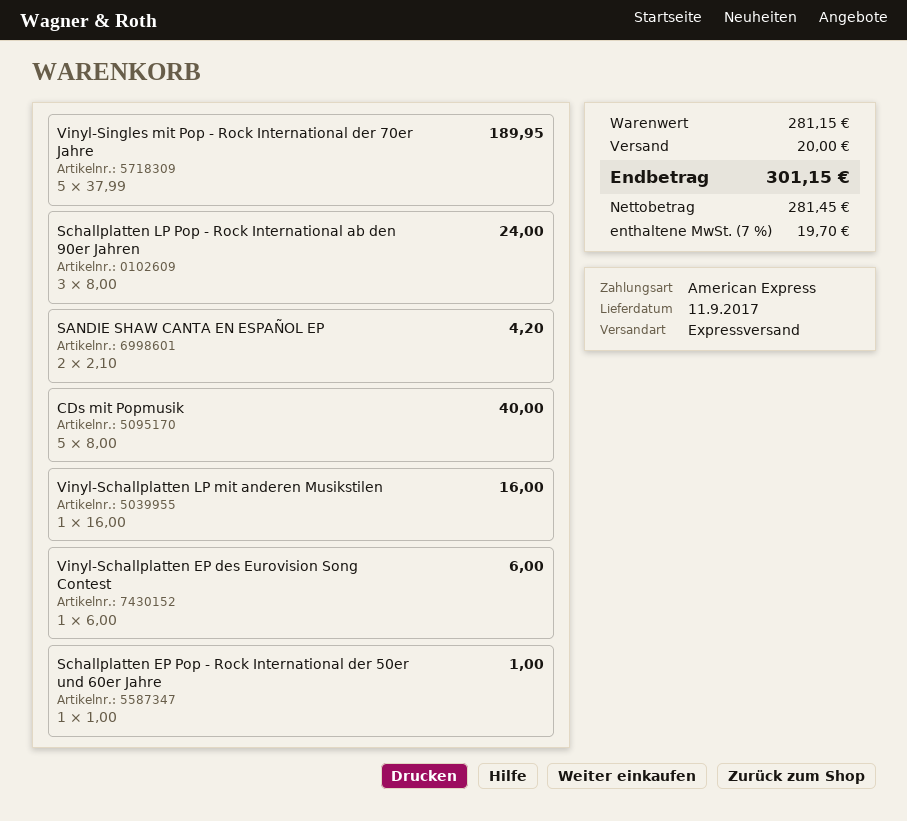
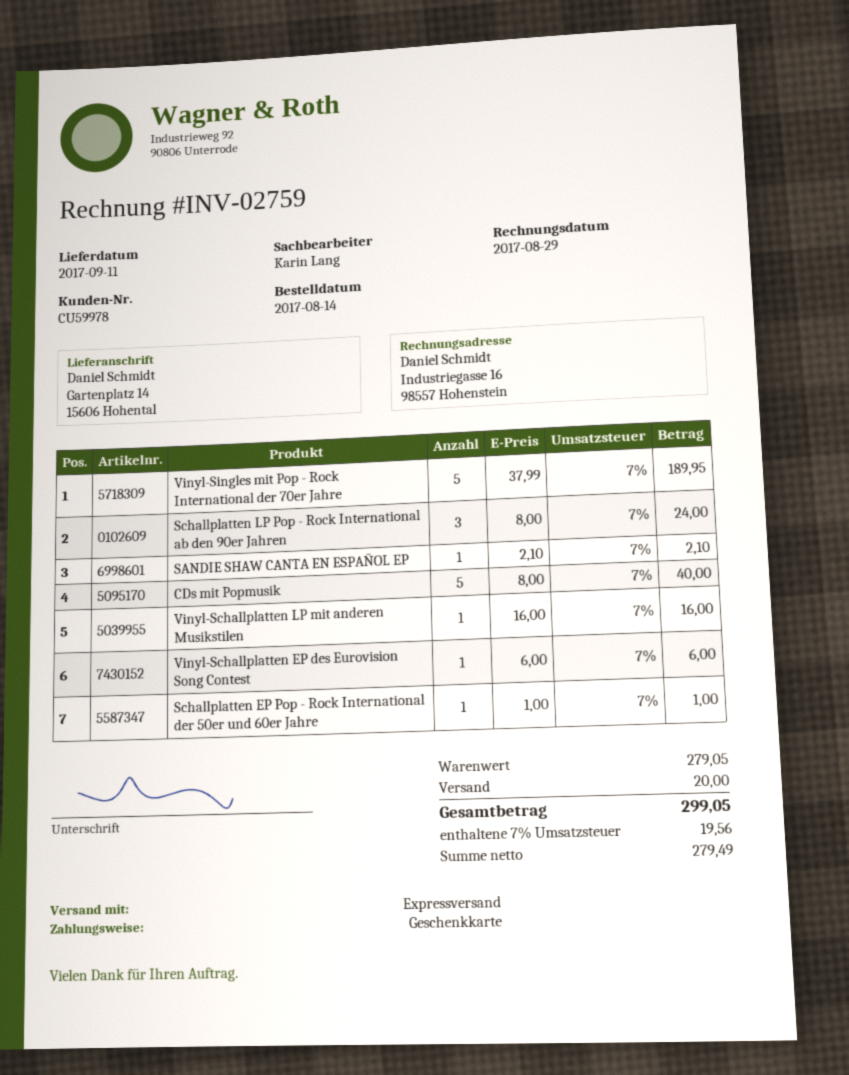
payment method: American Express -> gift card
SANDIE SHAW CANTA EN ESPAÑOL EP: 2 x 2.10 = 4.20 -> 1 x 2.10 = 2.10
subtotal: 281.15 -> 279.05
net: 281.45 -> 279.49
tax: 7% = 19.70 -> 7% = 19.56
total: 301.15 -> 299.05

